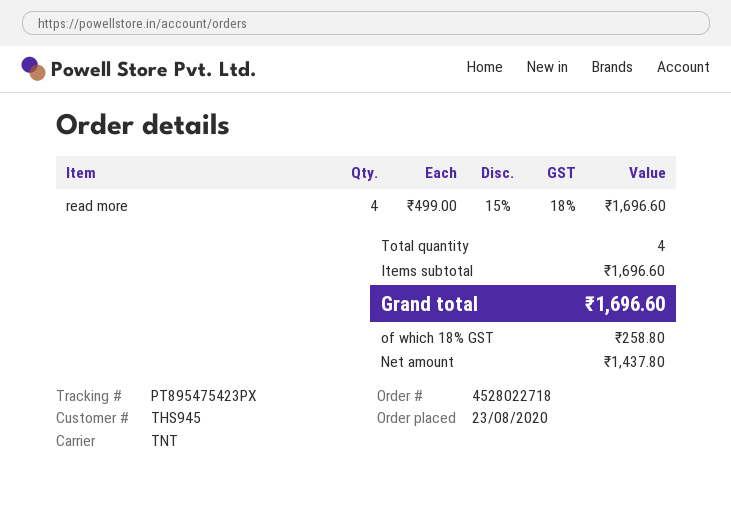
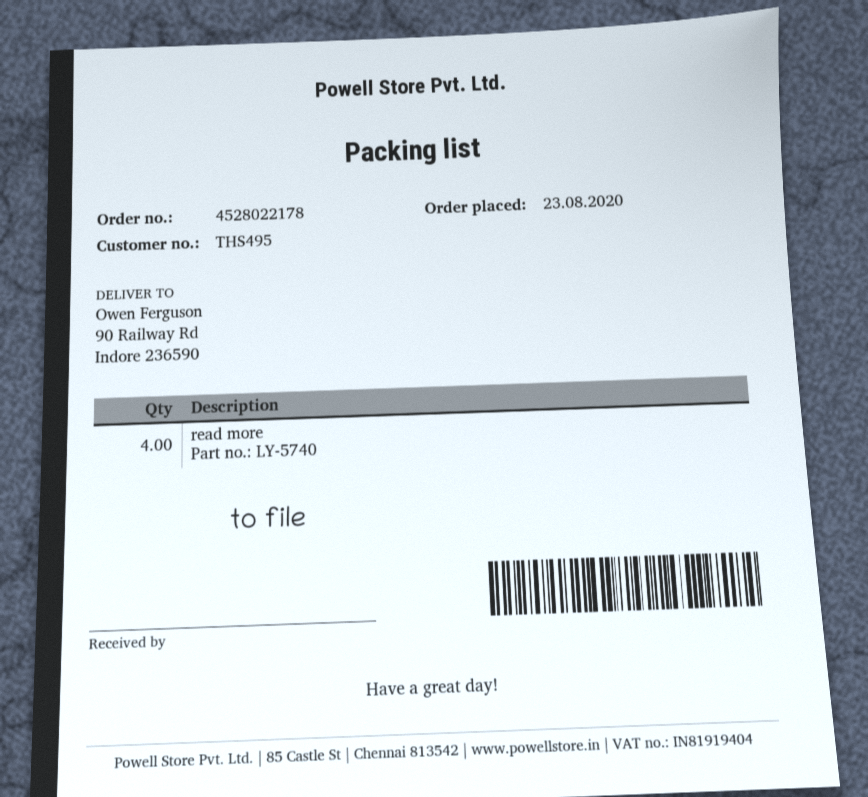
order number: 4528022718 -> 4528022178
customer number: THS945 -> THS495

